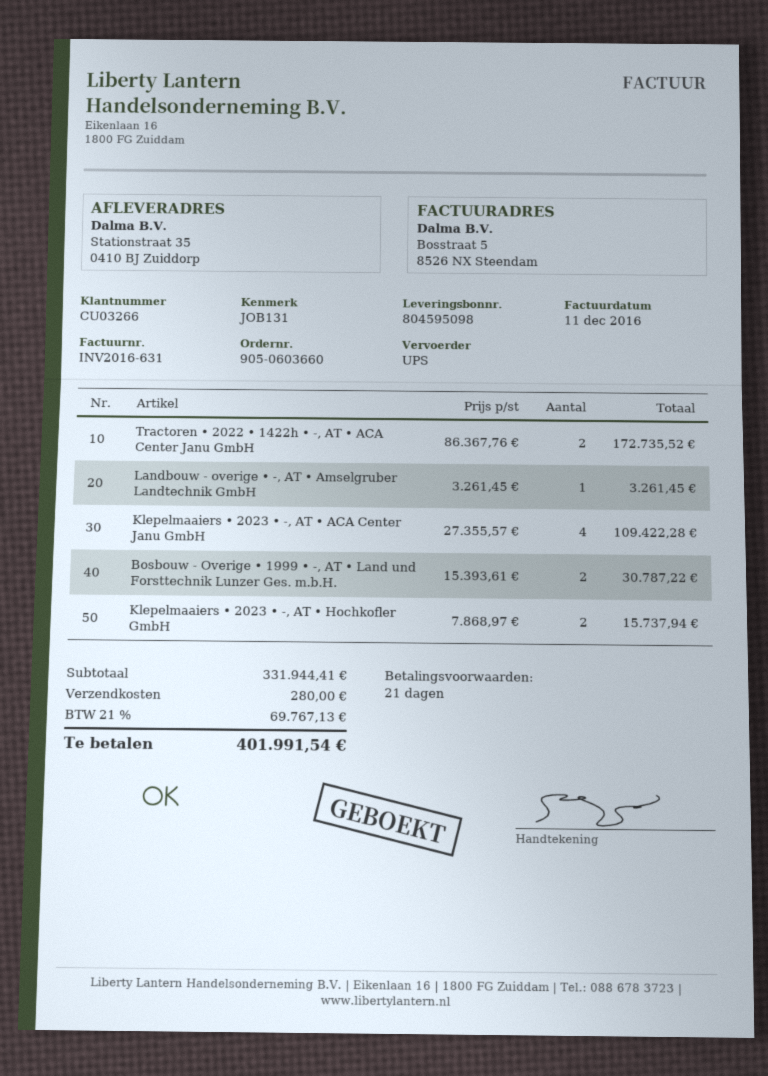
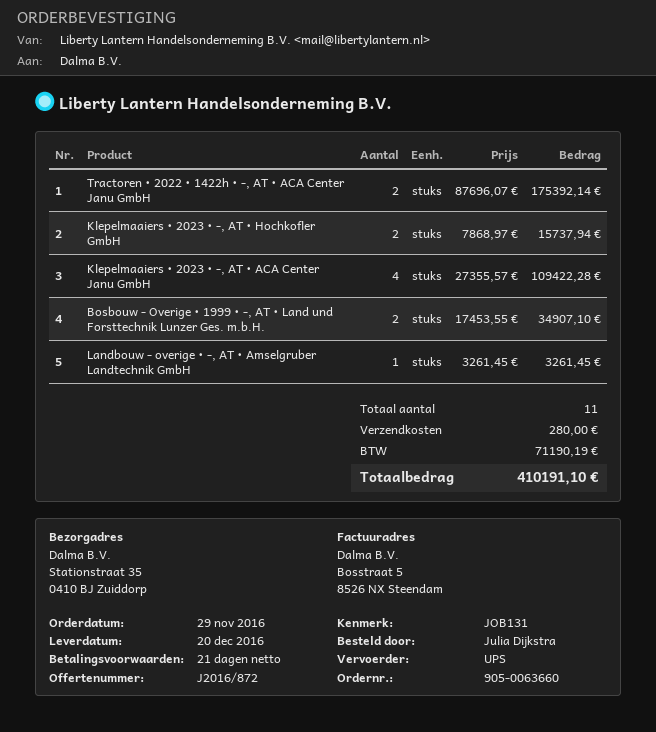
order number: 905-0603660 -> 905-0063660
Tractoren • 2022 • 1422h • -, AT • ACA Center Janu GmbH: 2 x 86367.76 = 172735.52 -> 2 x 87696.07 = 175392.14
Bosbouw - Overige • 1999 • -, AT • Land und Forsttechnik Lunzer Ges. m.b.H.: 2 x 15393.61 = 30787.22 -> 2 x 17453.55 = 34907.10
tax: 69767.13 -> 71190.19
total: 401991.54 -> 410191.10

